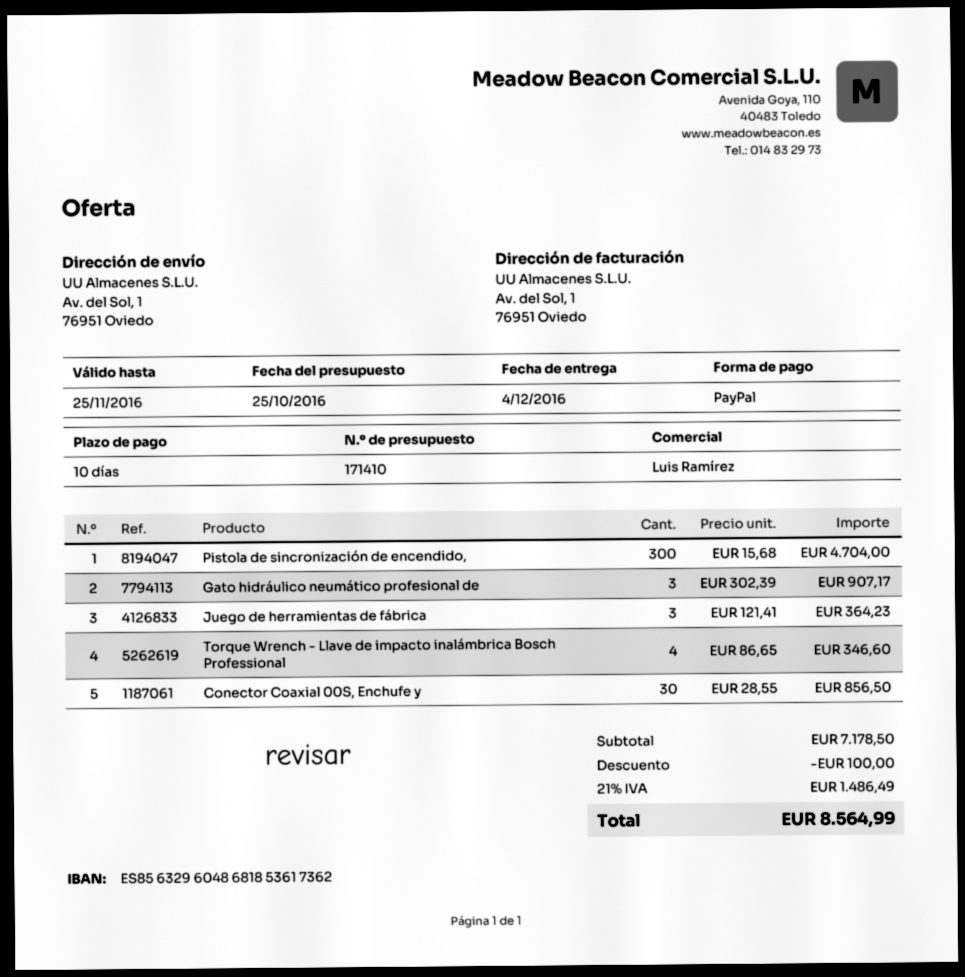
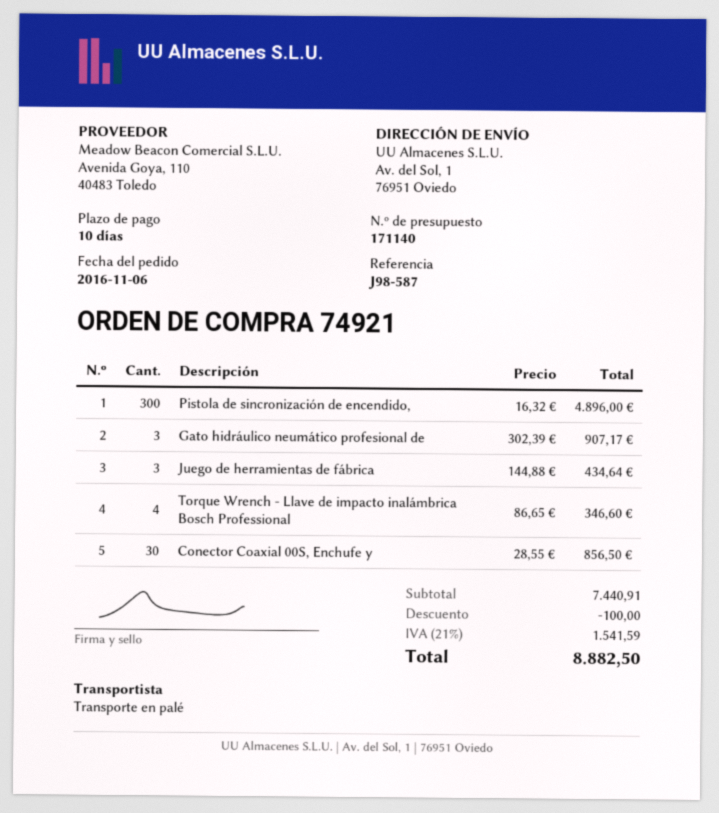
quote number: 171410 -> 171140
Pistola de sincronización de encendido,: 300 x 15.68 = 4704.00 -> 300 x 16.32 = 4896.00
Juego de herramientas de fábrica: 3 x 121.41 = 364.23 -> 3 x 144.88 = 434.64
subtotal: 7178.50 -> 7440.91
tax: 21% = 1486.49 -> 21% = 1541.59
total: 8564.99 -> 8882.50

